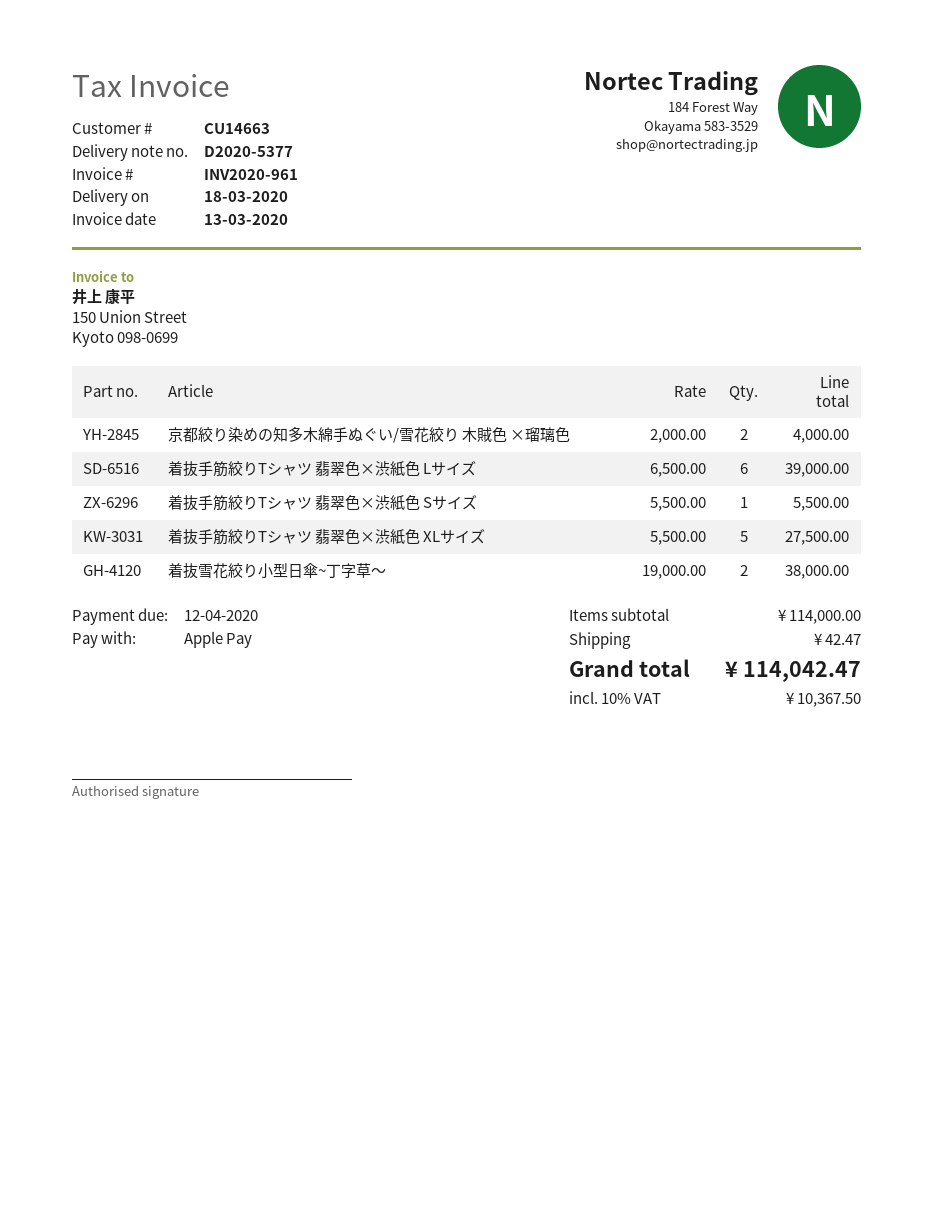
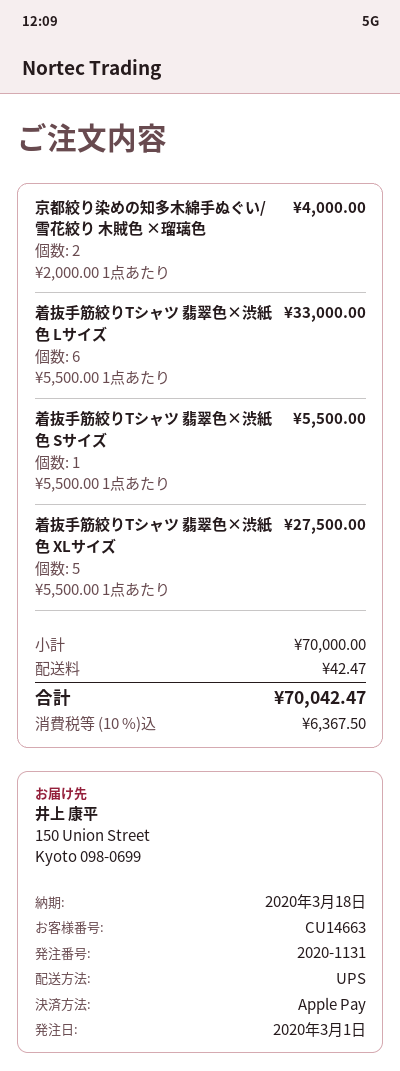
着抜手筋絞りTシャツ 翡翠色×渋紙色 Lサイズ: 6 x 6500.00 = 39000.00 -> 6 x 5500.00 = 33000.00
着抜雪花絞り小型日傘~丁字草〜: 2 x 19000.00 = 38000.00 -> none
subtotal: 114000.00 -> 70000.00
tax: 10% = 10367.50 -> 10% = 6367.50
total: 114042.47 -> 70042.47

